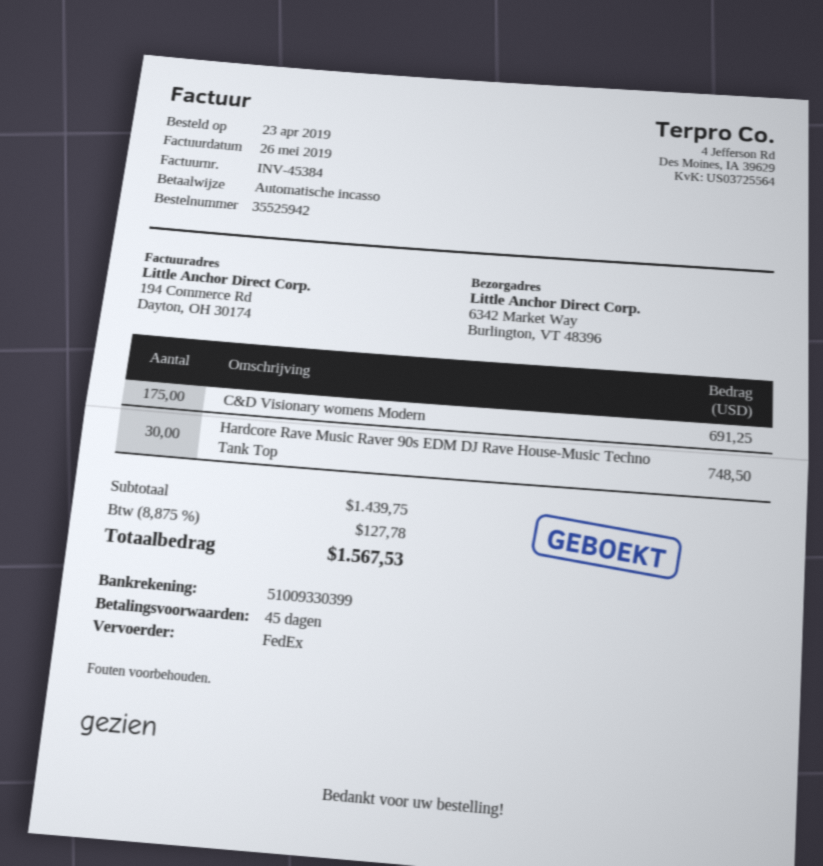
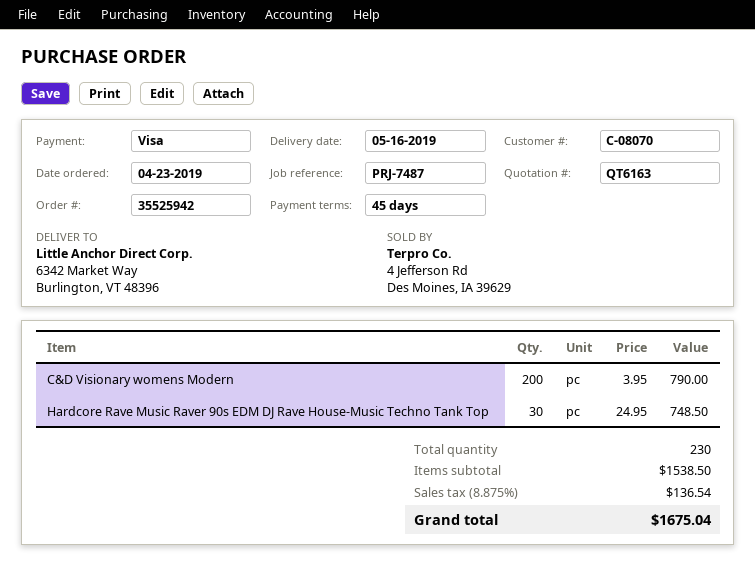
payment method: direct debit -> Visa
C&D Visionary womens Modern: 175 for 691.25 -> 200 for 790.00
subtotal: 1439.75 -> 1538.50
tax: 8.875% = 127.78 -> 8.875% = 136.54
total: 1567.53 -> 1675.04

